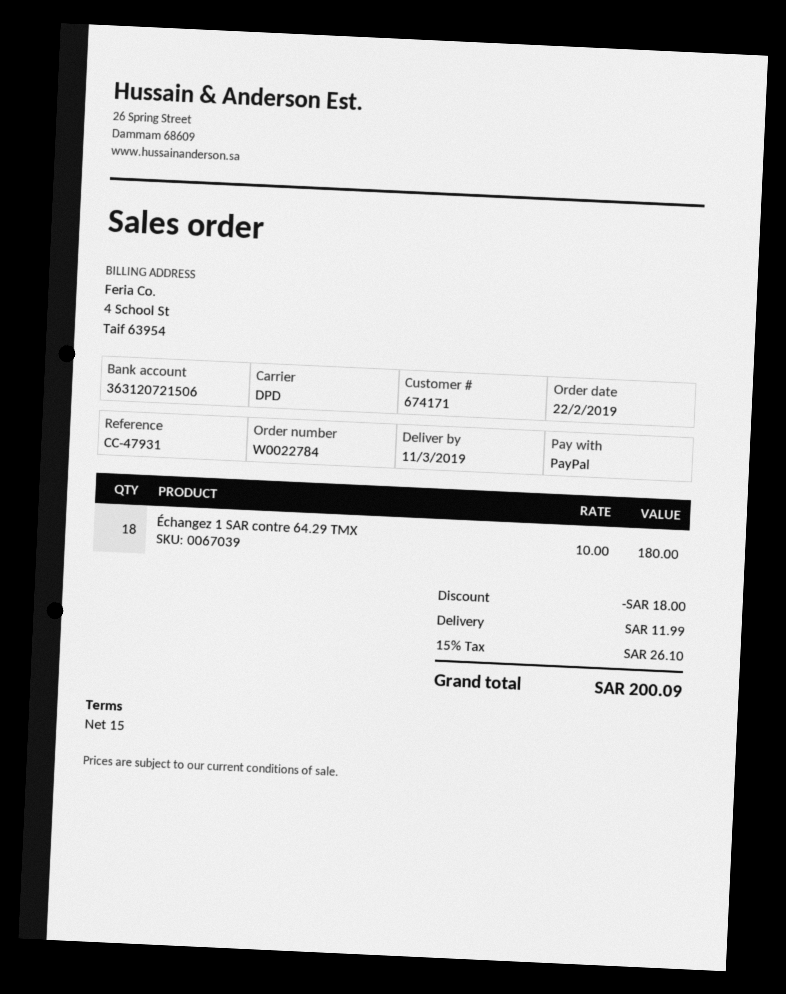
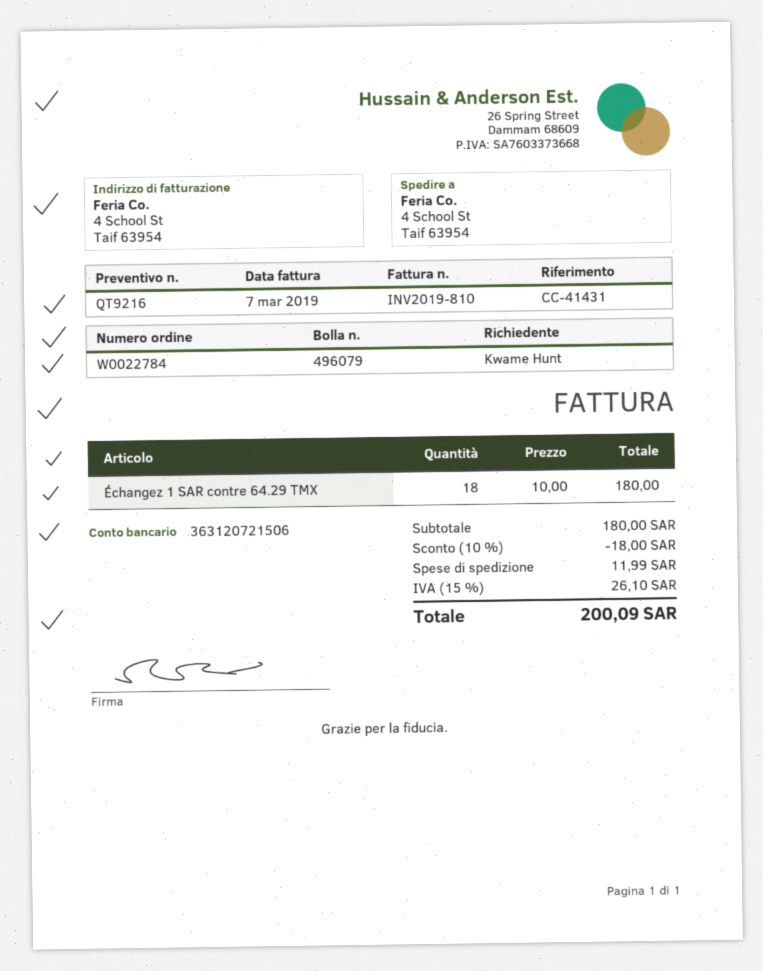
reference: CC-47931 -> CC-41431

